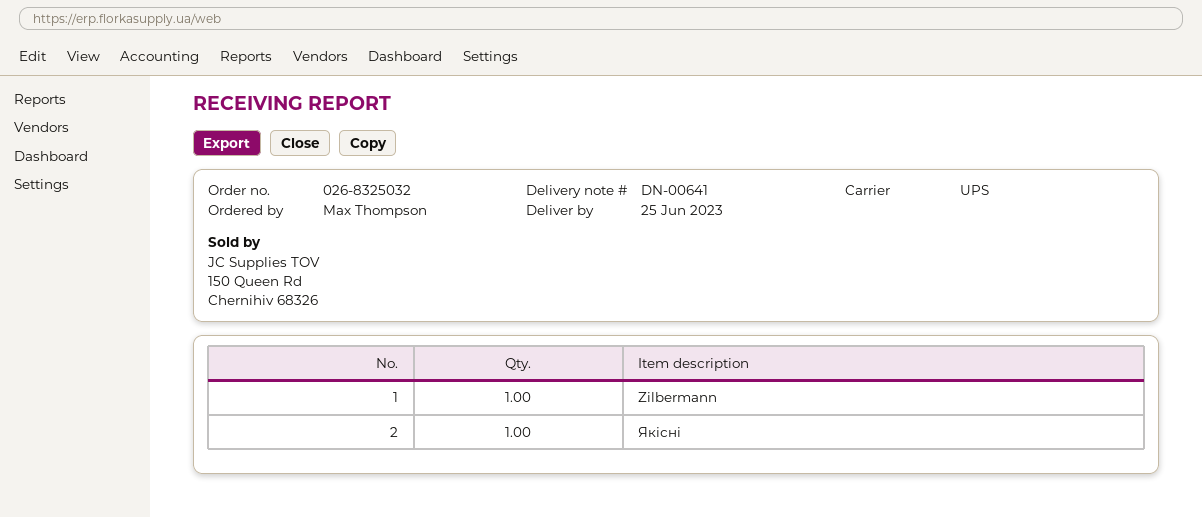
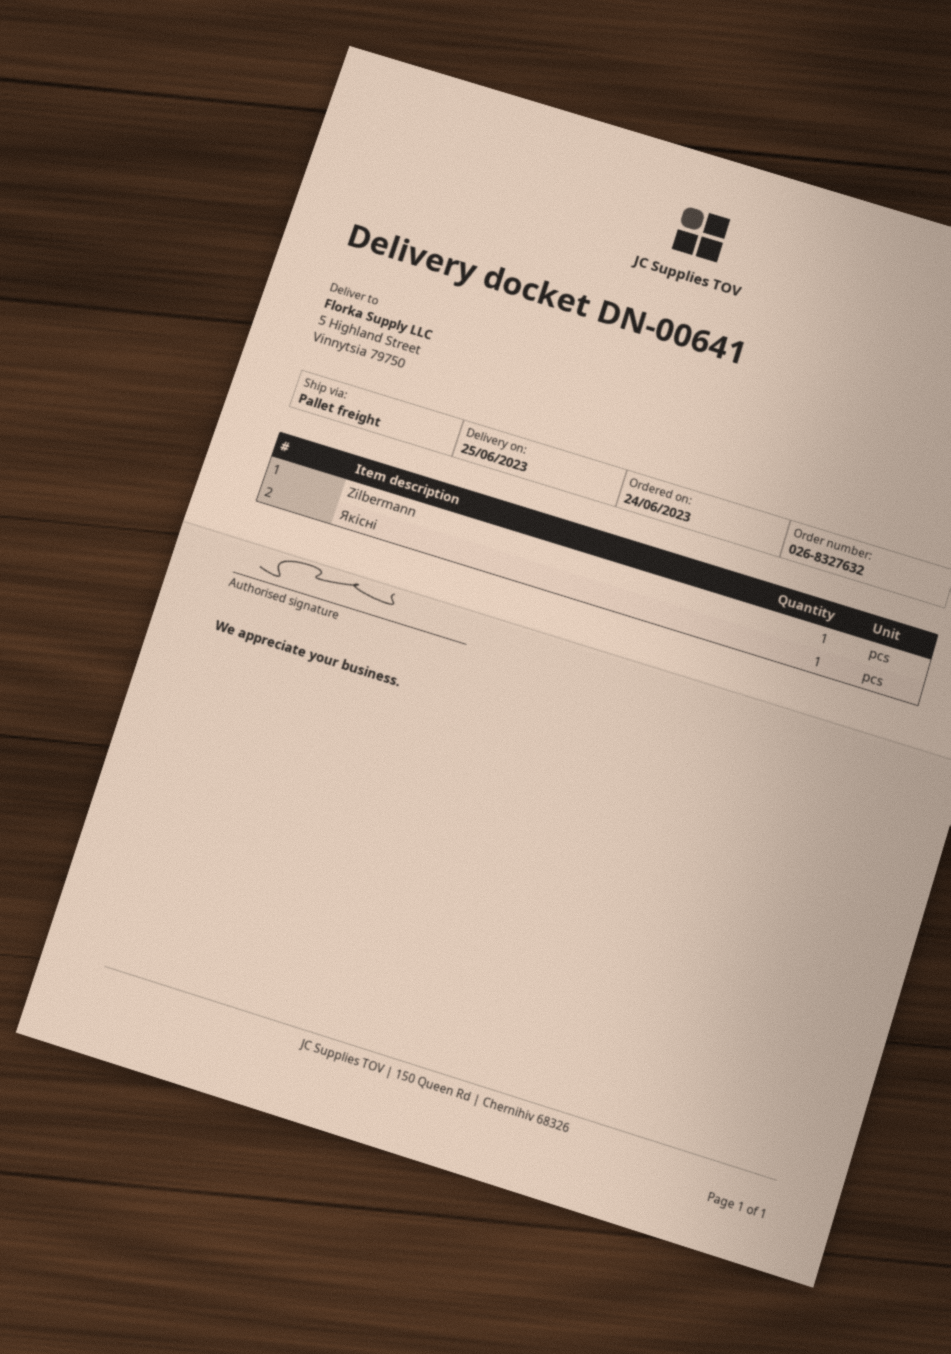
order number: 026-8325032 -> 026-8327632
shipping method: UPS -> pallet freight

